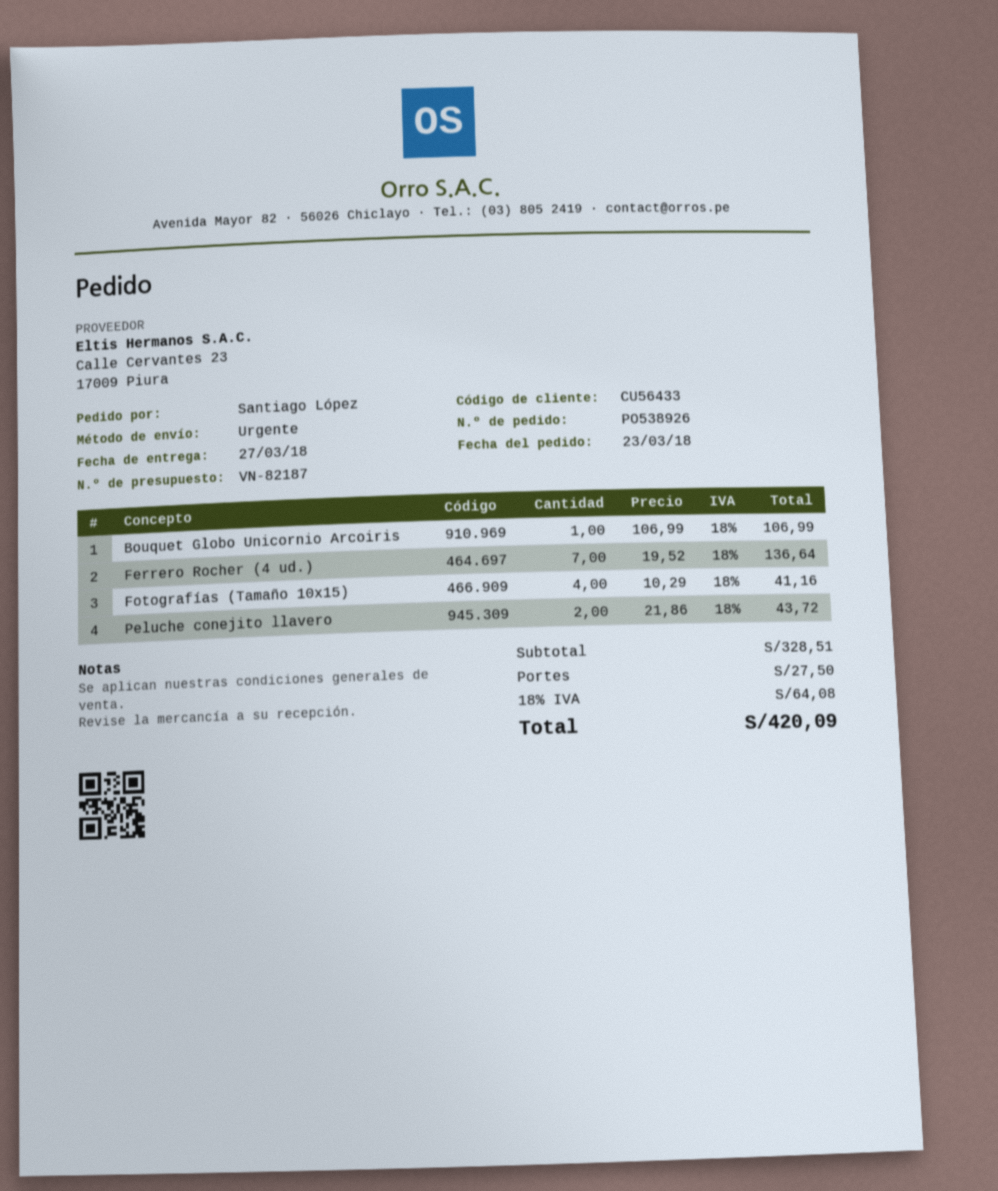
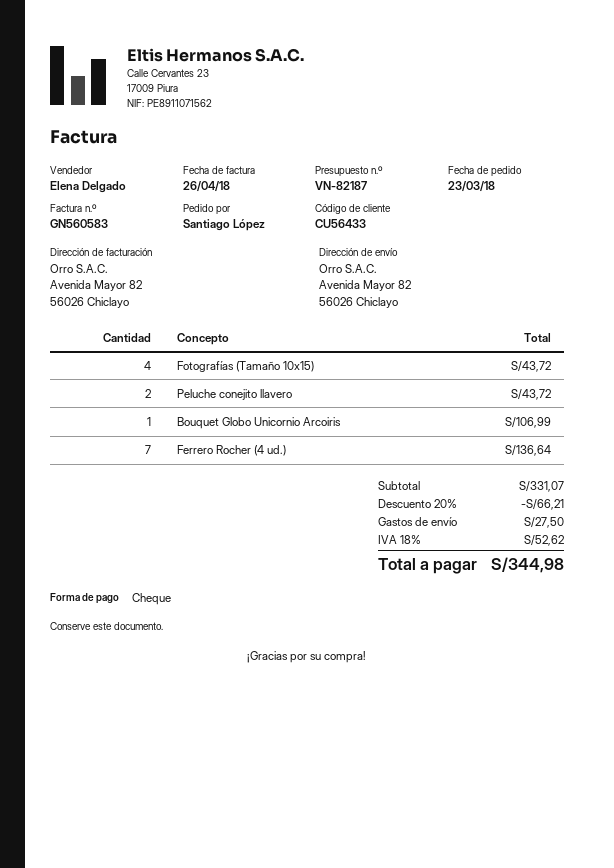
Fotografías (Tamaño 10x15): 4 for 41.16 -> 4 for 43.72
subtotal: 328.51 -> 331.07
discount: none -> 20% = 66.21
tax: 18% = 64.08 -> 18% = 52.62
total: 420.09 -> 344.98

